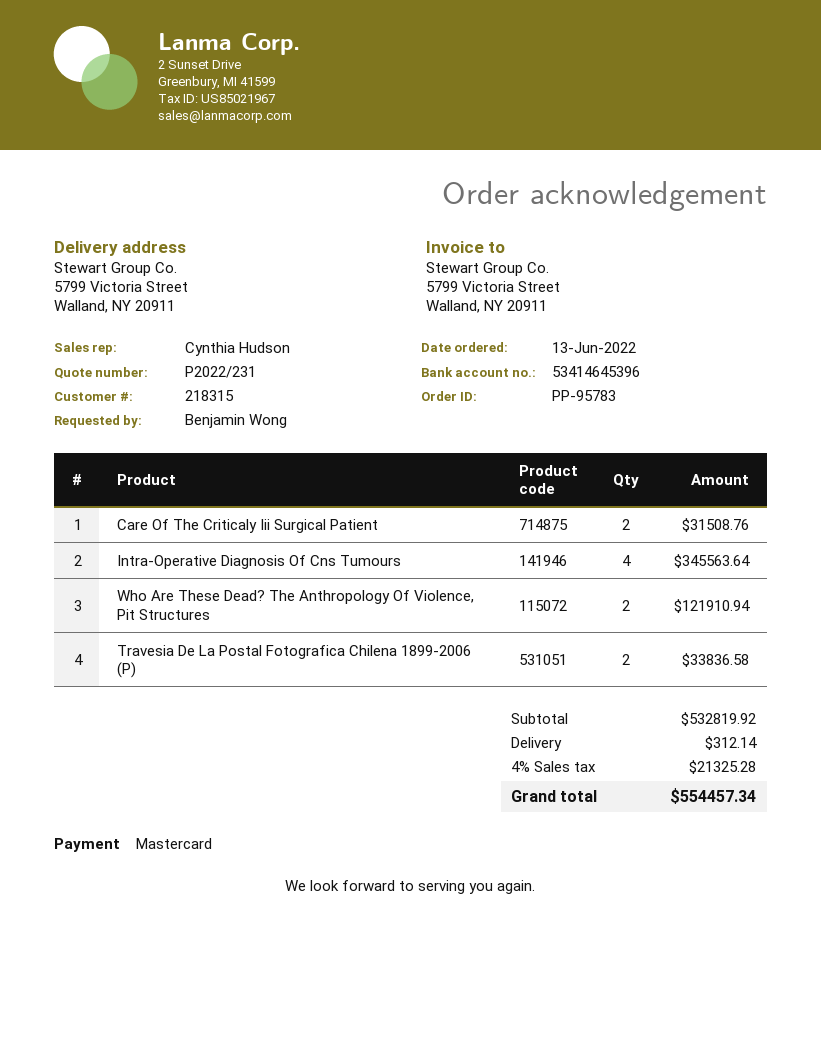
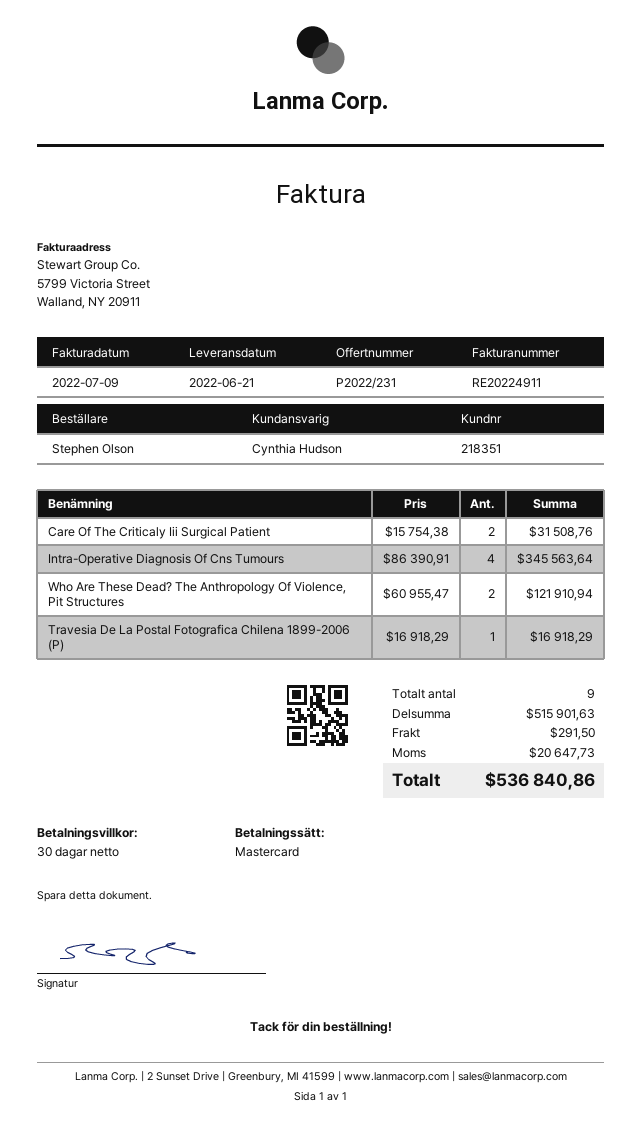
customer number: 218315 -> 218351
ordered by: Benjamin Wong -> Stephen Olson
Travesia De La Postal Fotografica Chilena 1899-2006 (P): 2 for 33836.58 -> 1 for 16918.29
subtotal: 532819.92 -> 515901.63
shipping: 312.14 -> 291.50
tax: 21325.28 -> 20647.73
total: 554457.34 -> 536840.86

